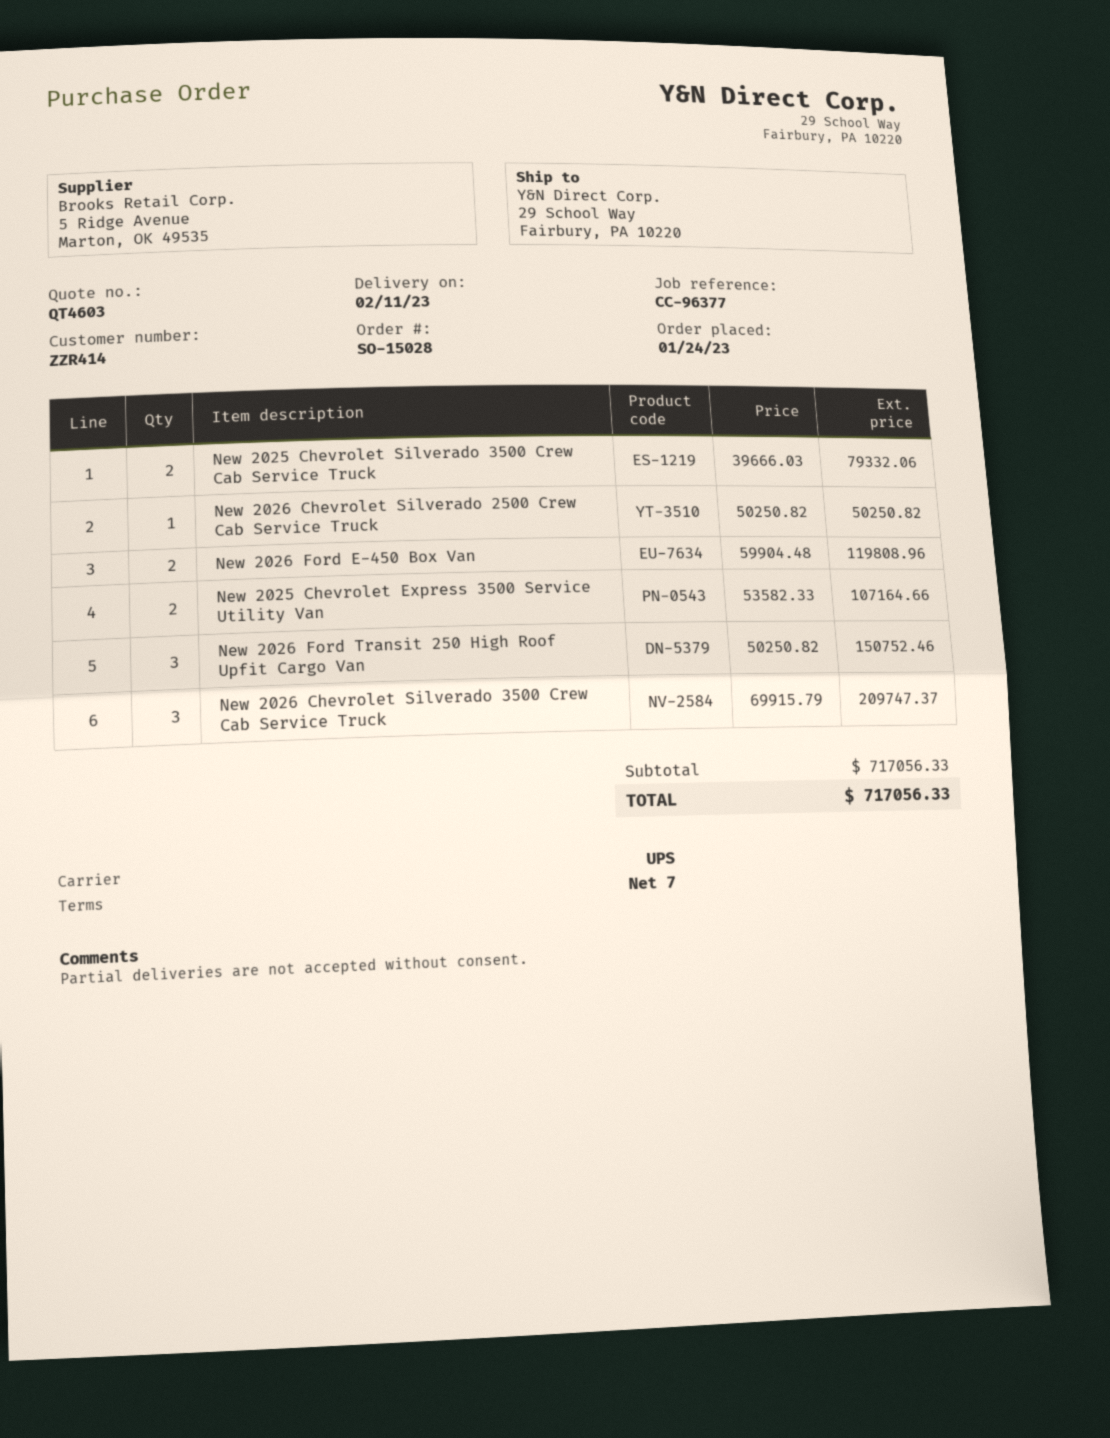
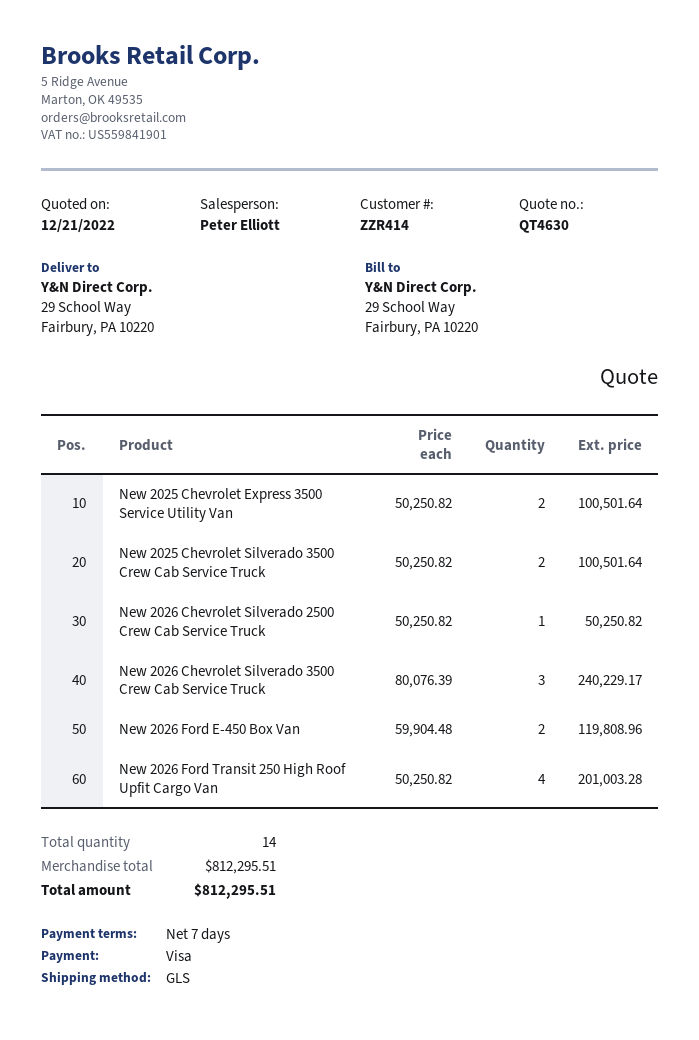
quote number: QT4603 -> QT4630
shipping method: UPS -> GLS
New 2025 Chevrolet Silverado 3500 Crew Cab Service Truck: 2 x 39666.03 = 79332.06 -> 2 x 50250.82 = 100501.64
New 2025 Chevrolet Express 3500 Service Utility Van: 2 x 53582.33 = 107164.66 -> 2 x 50250.82 = 100501.64
New 2026 Ford Transit 250 High Roof Upfit Cargo Van: 3 x 50250.82 = 150752.46 -> 4 x 50250.82 = 201003.28
New 2026 Chevrolet Silverado 3500 Crew Cab Service Truck: 3 x 69915.79 = 209747.37 -> 3 x 80076.39 = 240229.17
subtotal: 717056.33 -> 812295.51
total: 717056.33 -> 812295.51

